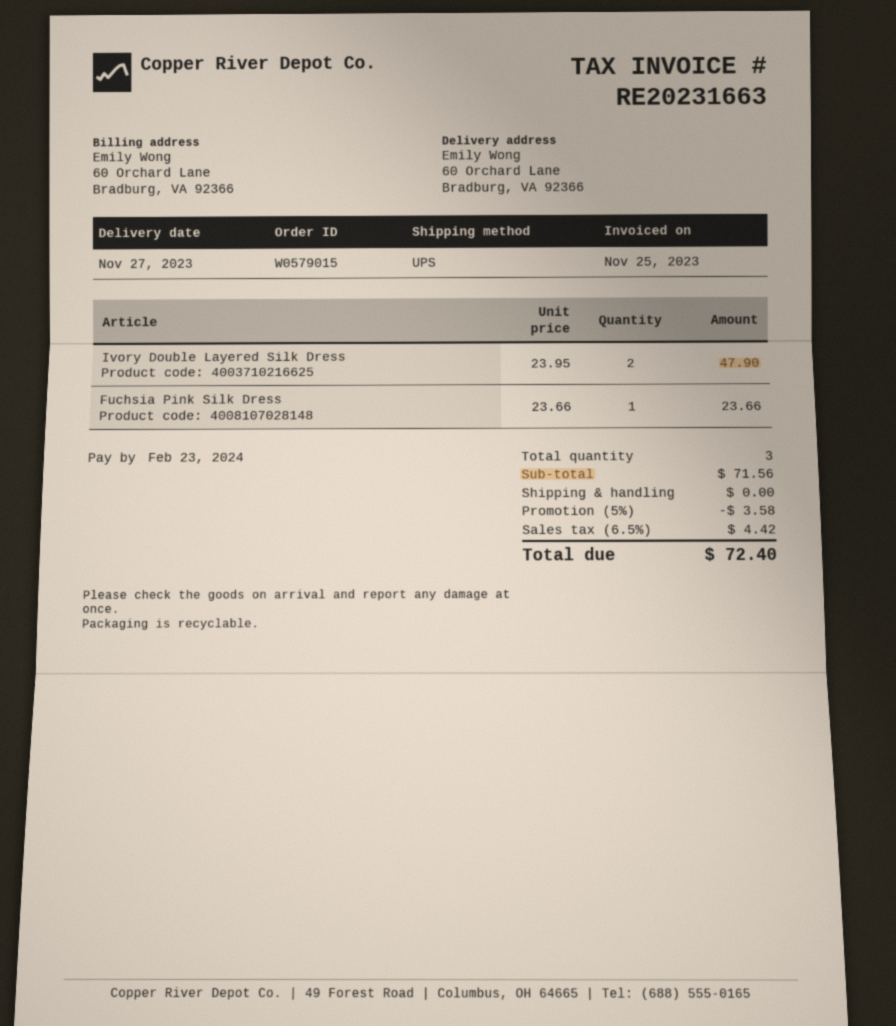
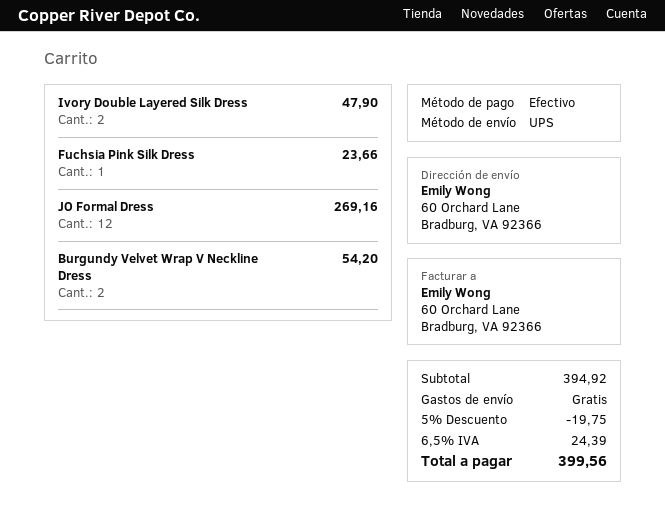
JO Formal Dress: none -> 12 for 269.16
Burgundy Velvet Wrap V Neckline Dress: none -> 2 for 54.20
subtotal: 71.56 -> 394.92
discount: 5% = 3.58 -> 5% = 19.75
tax: 6.5% = 4.42 -> 6.5% = 24.39
total: 72.40 -> 399.56

